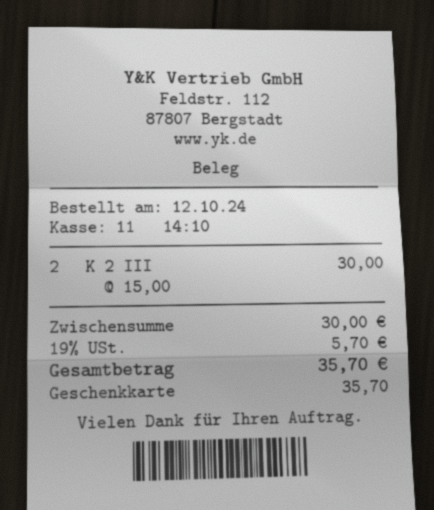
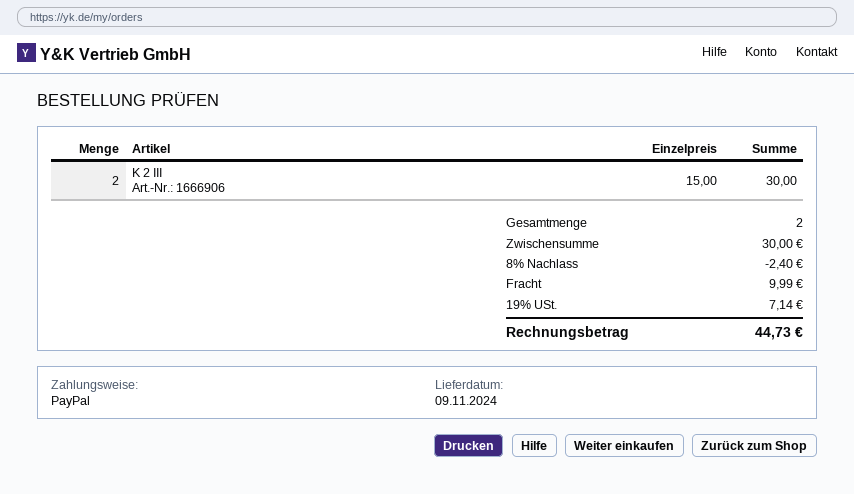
payment method: gift card -> PayPal
discount: none -> 8% = 2.40
shipping: none -> 9.99
tax: 19% = 5.70 -> 19% = 7.14
total: 35.70 -> 44.73

